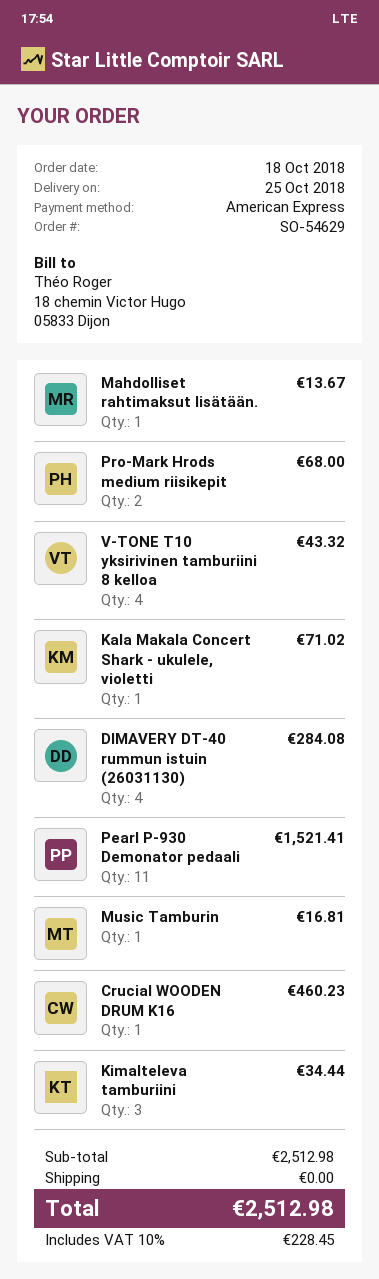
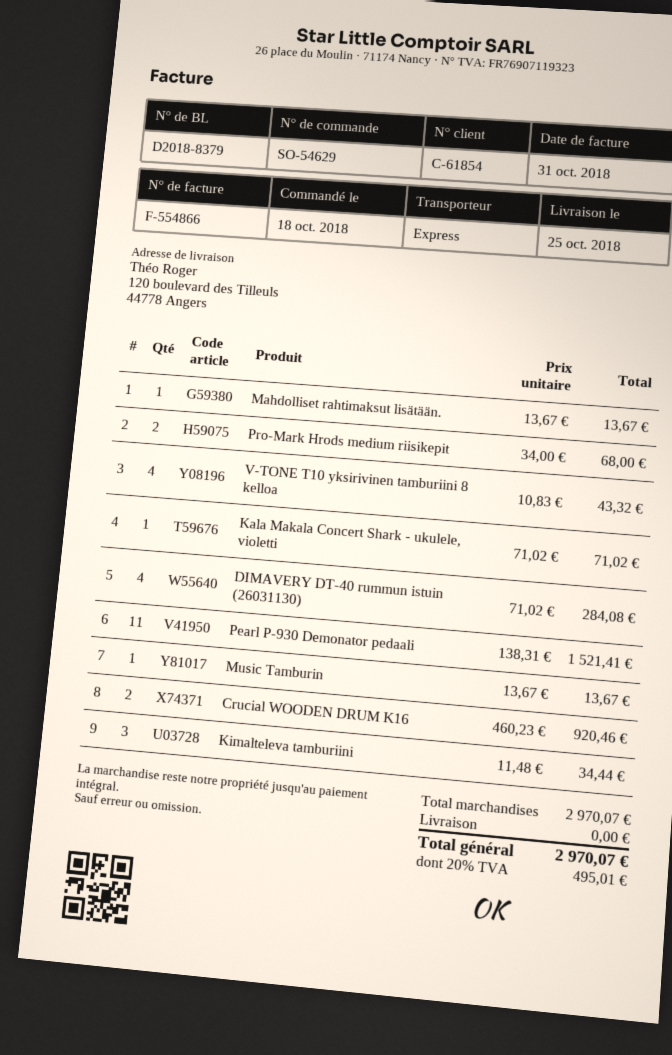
Music Tamburin: 1 for 16.81 -> 1 for 13.67
Crucial WOODEN DRUM K16: 1 for 460.23 -> 2 for 920.46
subtotal: 2512.98 -> 2970.07
tax: 10% = 228.45 -> 20% = 495.01
total: 2512.98 -> 2970.07

